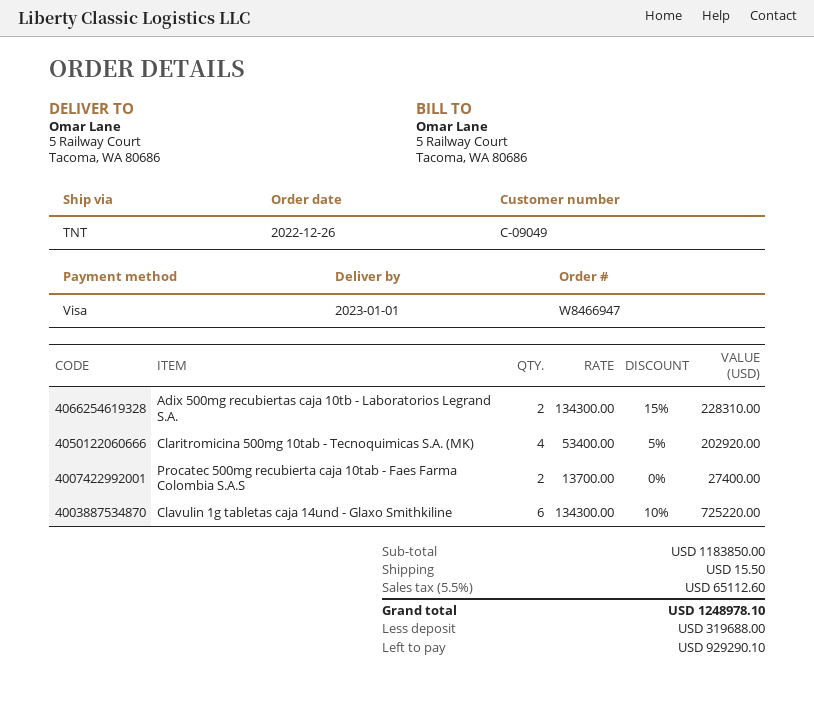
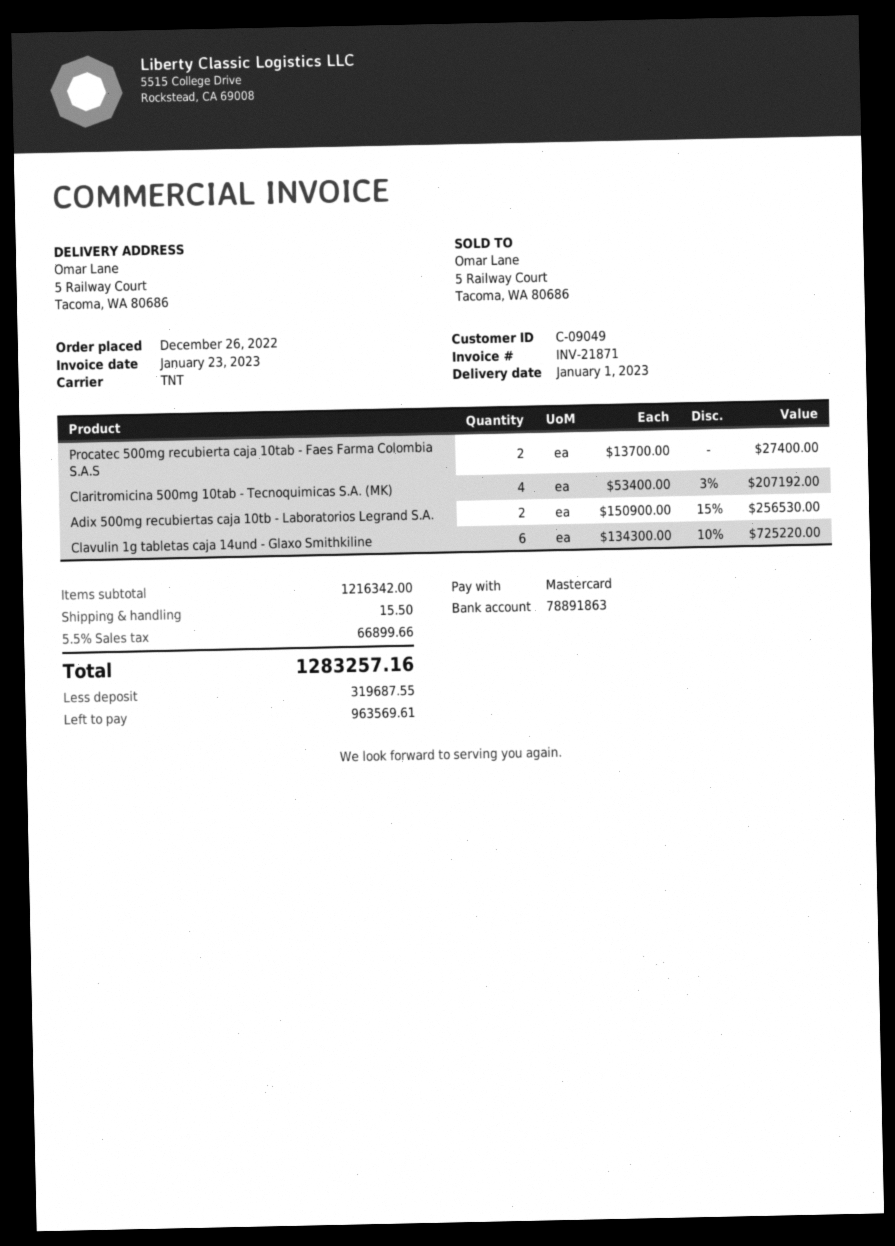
payment method: Visa -> Mastercard
Adix 500mg recubiertas caja 10tb - Laboratorios Legrand S.A.: 2 x 134300.00 - 15% = 228310.00 -> 2 x 150900.00 - 15% = 256530.00
Claritromicina 500mg 10tab - Tecnoquimicas S.A. (MK): 4 x 53400.00 - 5% = 202920.00 -> 4 x 53400.00 - 3% = 207192.00
subtotal: 1183850.00 -> 1216342.00
tax: 5.5% = 65112.60 -> 5.5% = 66899.66
total: 1248978.10 -> 1283257.16
deposit: 319688.00 -> 319687.55
balance: 929290.10 -> 963569.61

